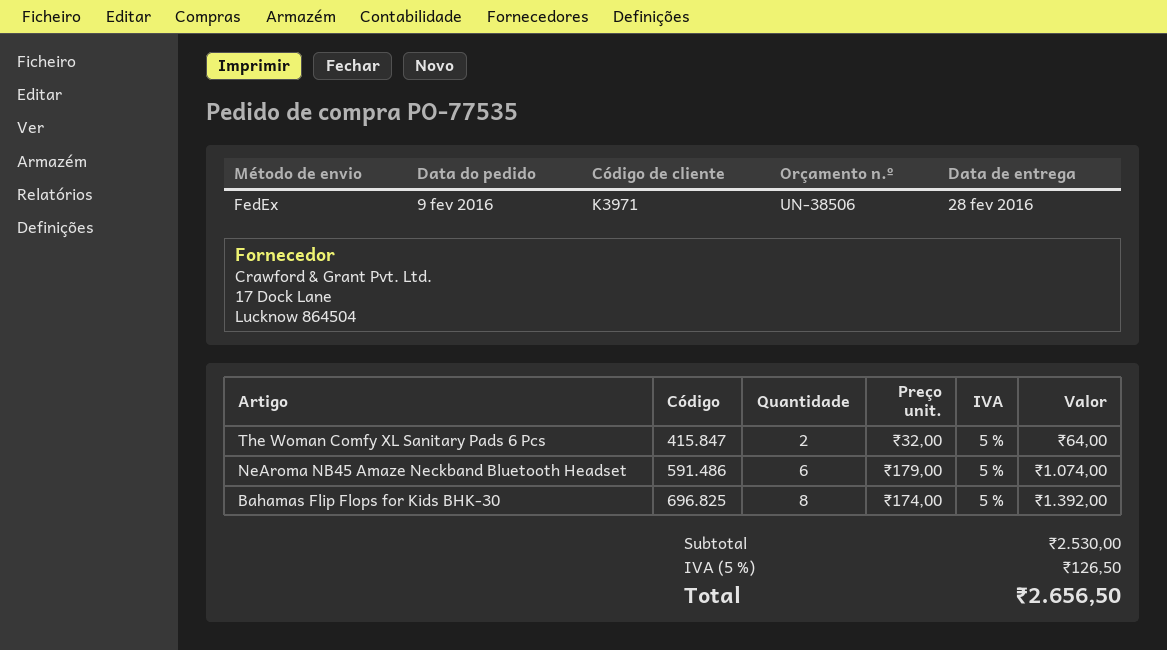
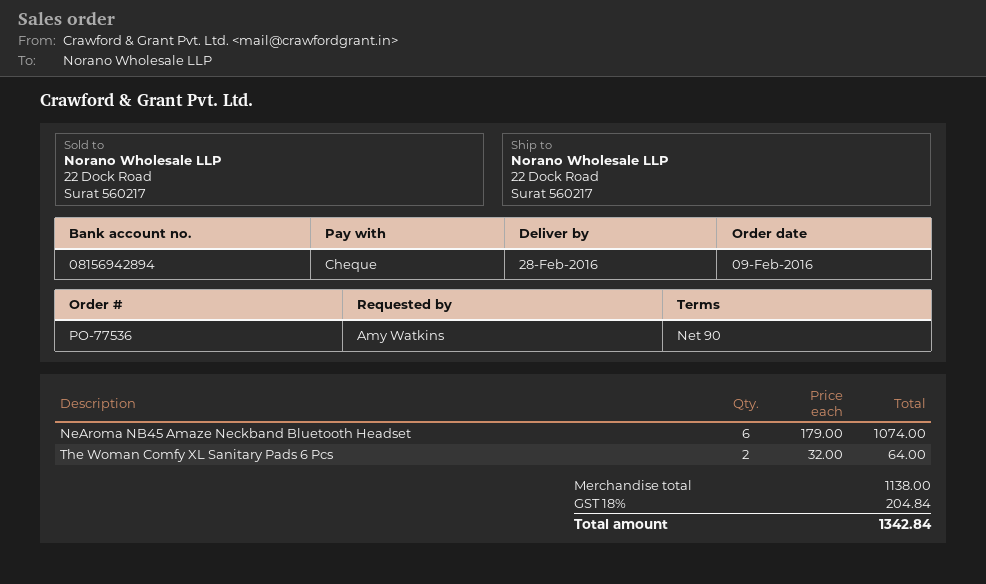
order number: PO-77535 -> PO-77536
Bahamas Flip Flops for Kids BHK-30: 8 x 174.00 = 1392.00 -> none
subtotal: 2530.00 -> 1138.00
tax: 5% = 126.50 -> 18% = 204.84
total: 2656.50 -> 1342.84

